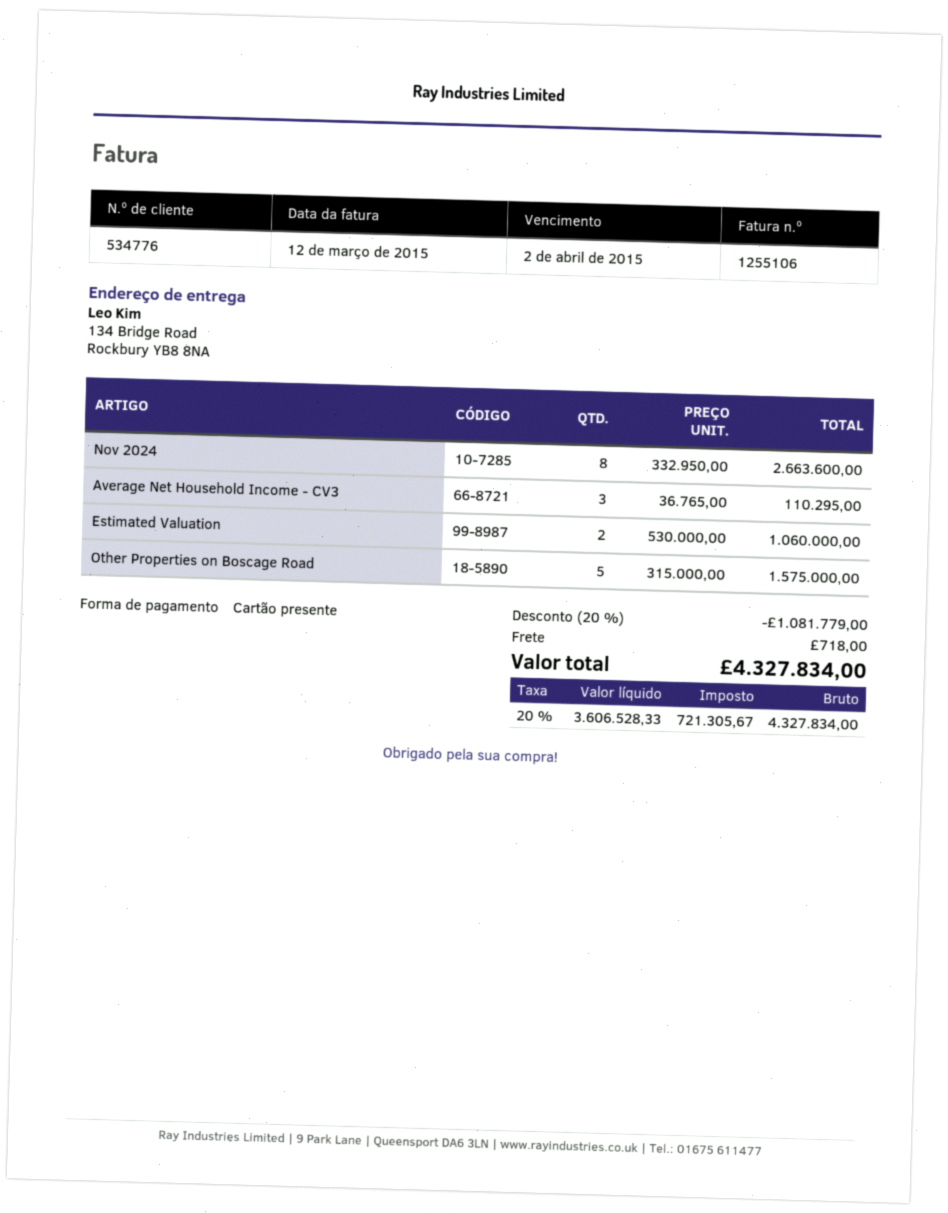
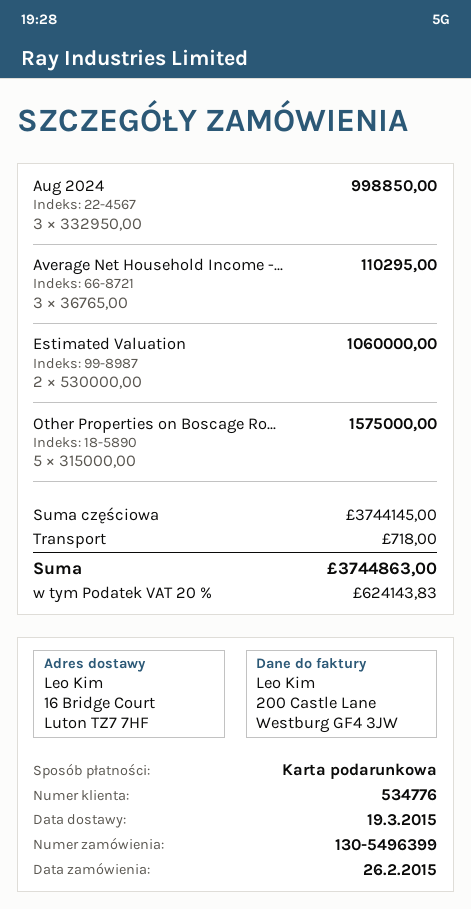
ship to: 134 Bridge Road, Rockbury YB8 8NA -> 16 Bridge Court, Luton TZ7 7HF
Nov 2024: 8 x 332950.00 = 2663600.00 -> none
Aug 2024: none -> 3 x 332950.00 = 998850.00
discount: 20% = 1081779.00 -> none
tax: 20% = 721305.67 -> 20% = 624143.83
total: 4327834.00 -> 3744863.00

